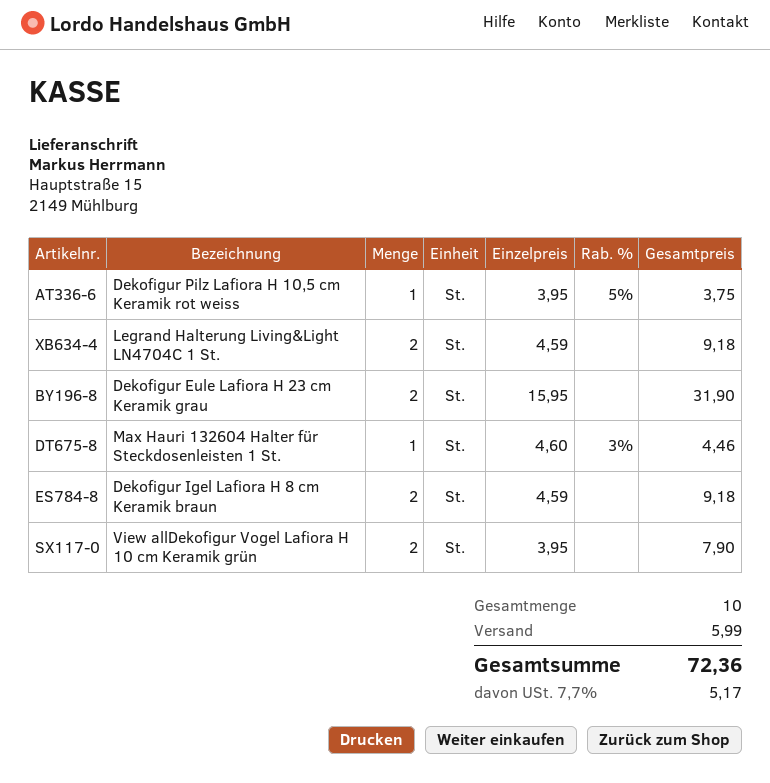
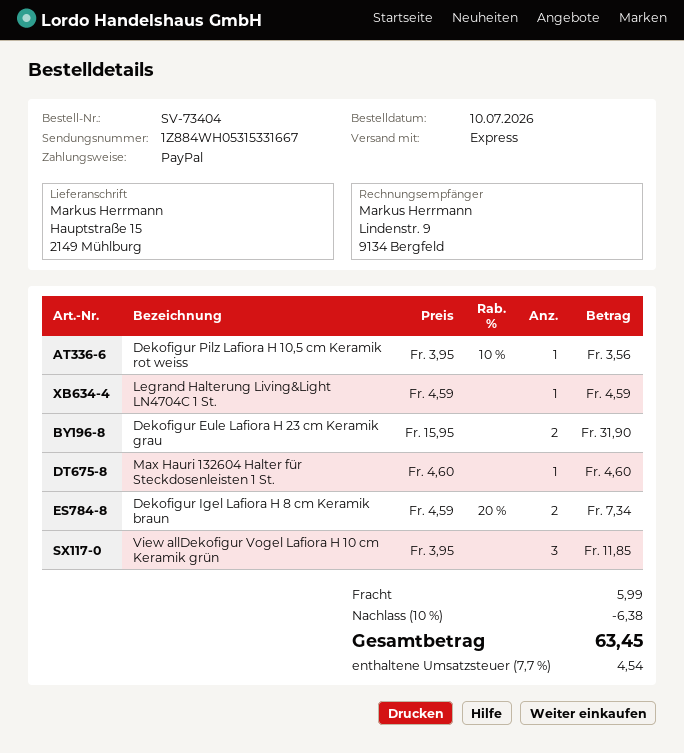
Dekofigur Pilz Lafiora H 10,5 cm Keramik rot weiss: 1 x 3.95 - 5% = 3.75 -> 1 x 3.95 - 10% = 3.56
Legrand Halterung Living&Light LN4704C 1 St.: 2 x 4.59 = 9.18 -> 1 x 4.59 = 4.59
Max Hauri 132604 Halter für Steckdosenleisten 1 St.: 1 x 4.60 - 3% = 4.46 -> 1 x 4.60 = 4.60
Dekofigur Igel Lafiora H 8 cm Keramik braun: 2 x 4.59 = 9.18 -> 2 x 4.59 - 20% = 7.34
View allDekofigur Vogel Lafiora H 10 cm Keramik grün: 2 x 3.95 = 7.90 -> 3 x 3.95 = 11.85
discount: none -> 10% = 6.38
tax: 7.7% = 5.17 -> 7.7% = 4.54
total: 72.36 -> 63.45

